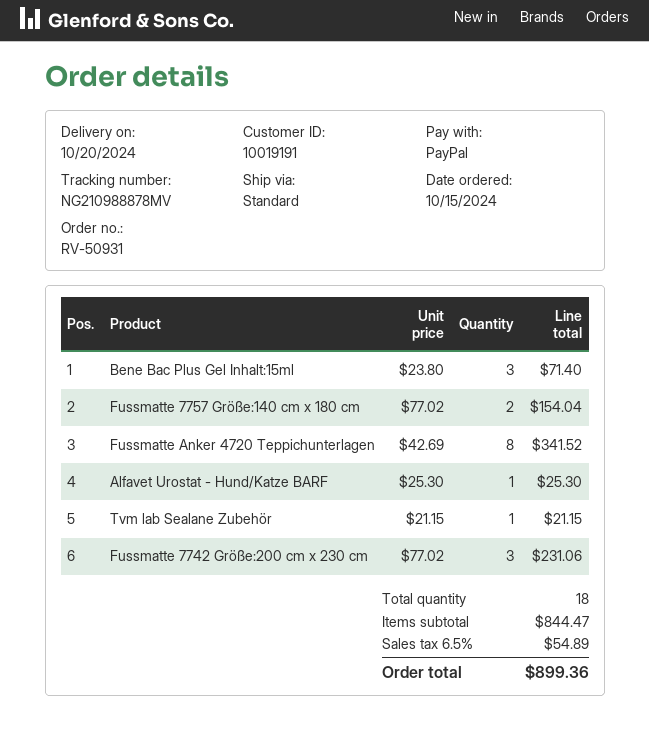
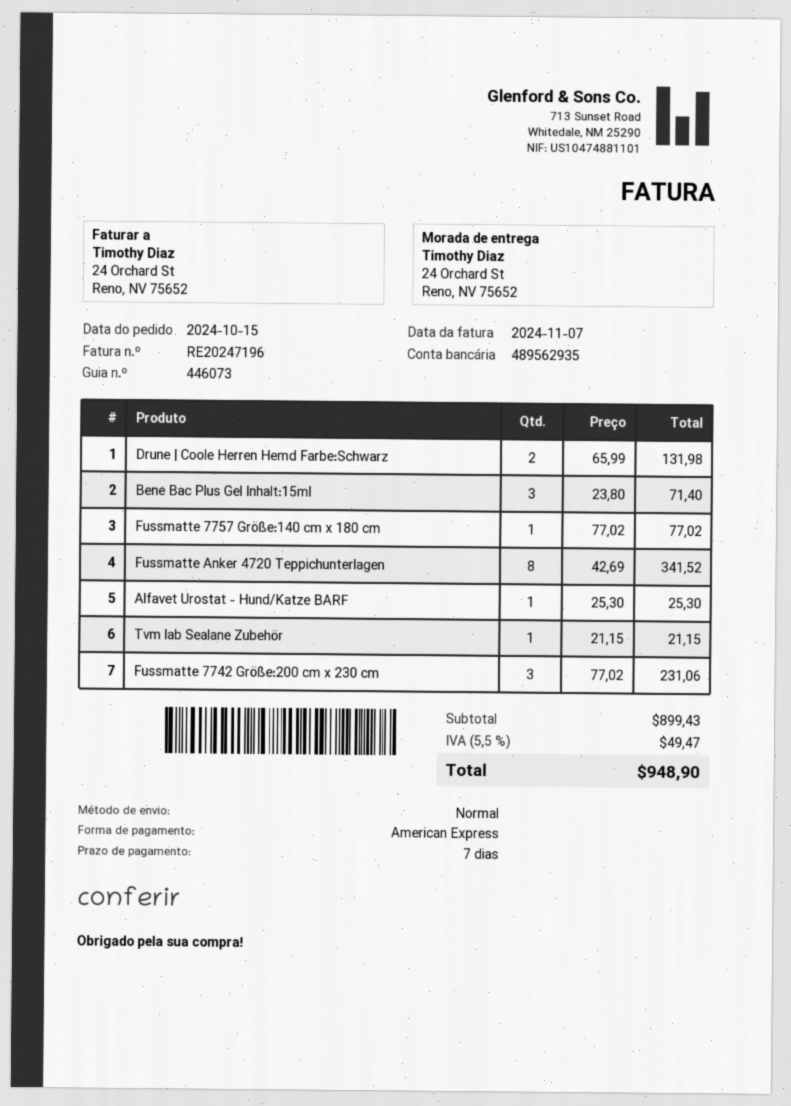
payment method: PayPal -> American Express
Fussmatte 7757 Größe:140 cm x 180 cm: 2 x 77.02 = 154.04 -> 1 x 77.02 = 77.02
Drune | Coole Herren Hemd Farbe:Schwarz: none -> 2 x 65.99 = 131.98
subtotal: 844.47 -> 899.43
tax: 6.5% = 54.89 -> 5.5% = 49.47
total: 899.36 -> 948.90

